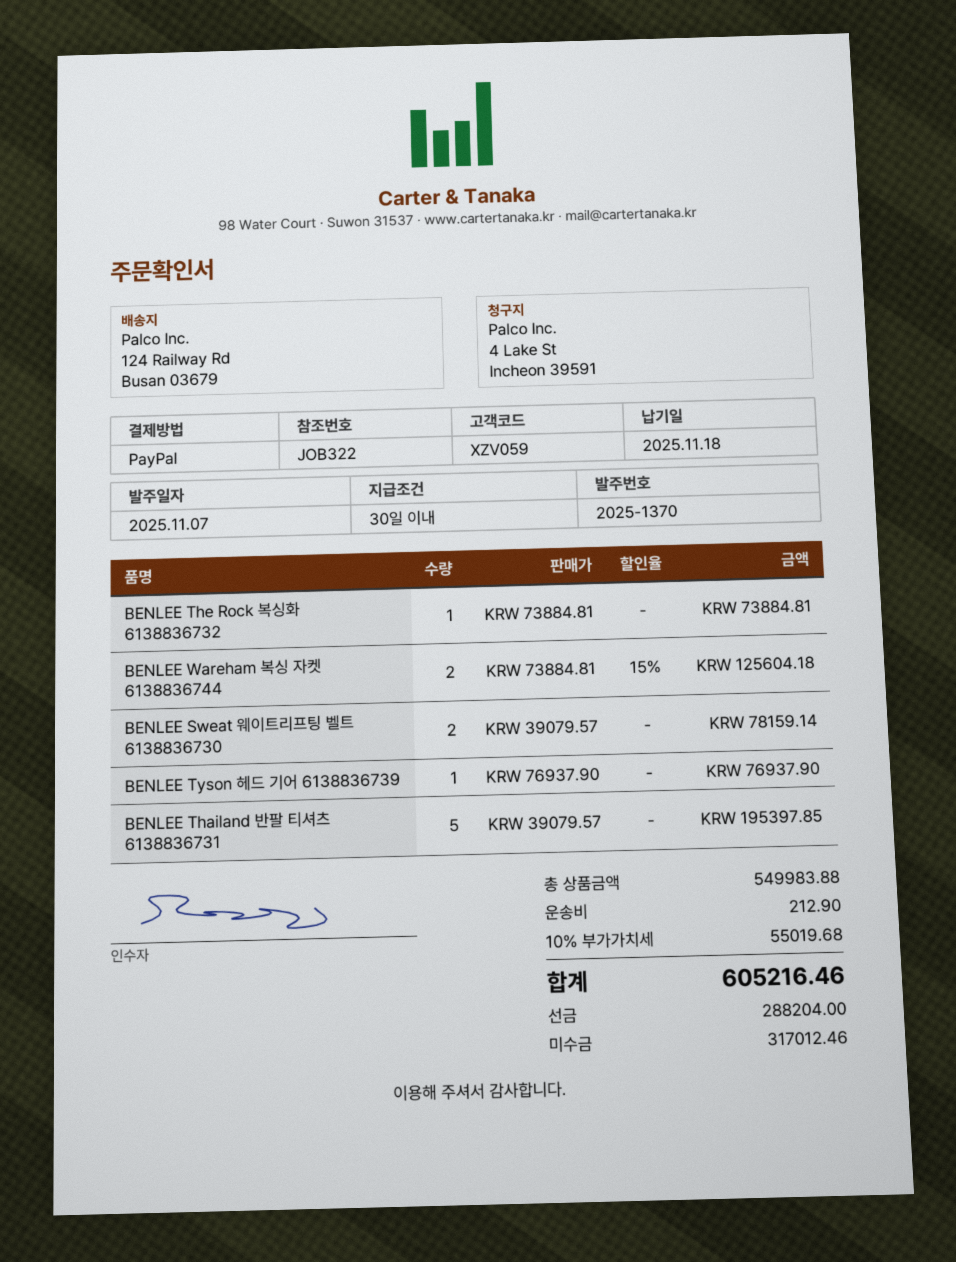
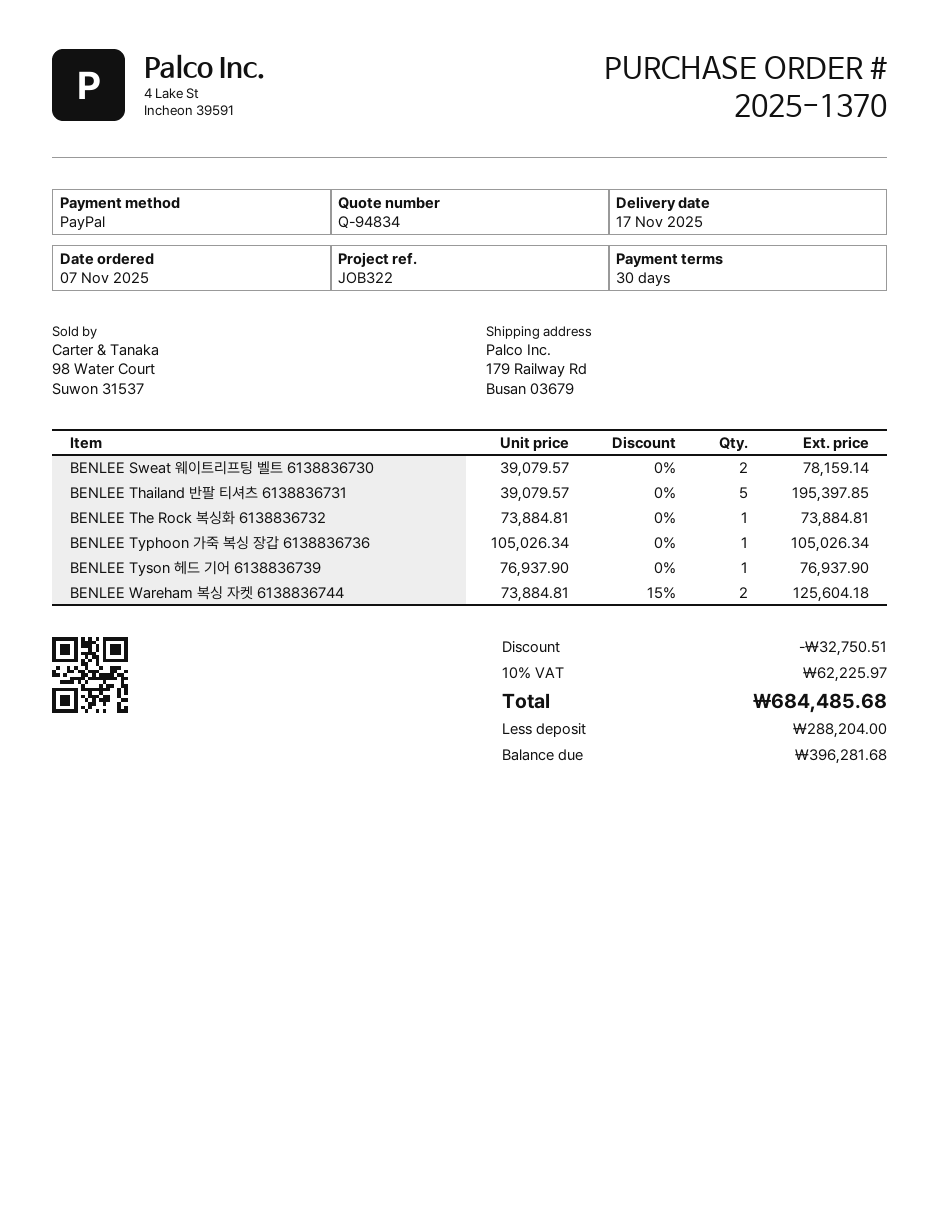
delivery date: 2025-11-18 -> 2025-11-17
ship to: 124 Railway Rd, Busan 03679 -> 179 Railway Rd, Busan 03679
BENLEE Typhoon 가죽 복싱 장갑 6138836736: none -> 1 x 105026.34 = 105026.34
discount: none -> 32750.51
shipping: 212.90 -> none
tax: 10% = 55019.68 -> 10% = 62225.97
total: 605216.46 -> 684485.68
balance: 317012.46 -> 396281.68

